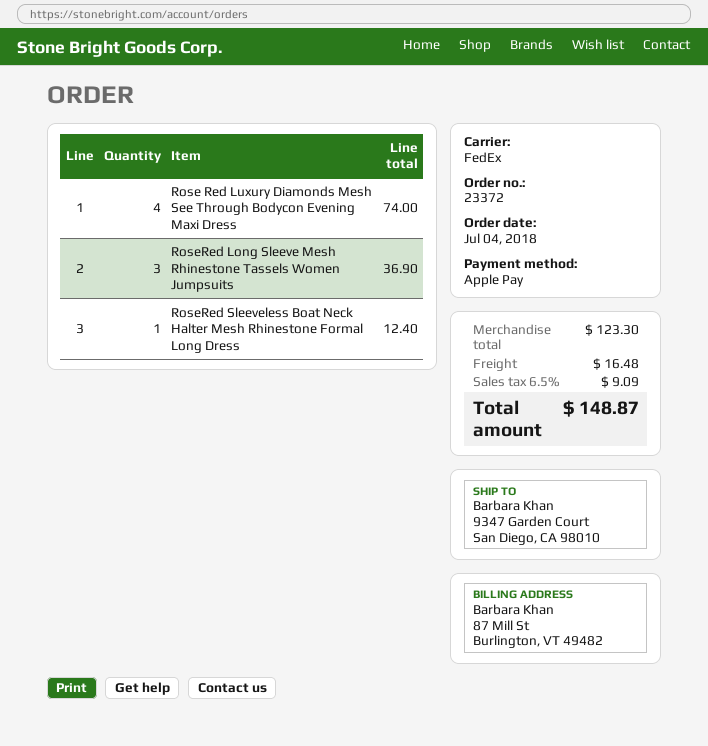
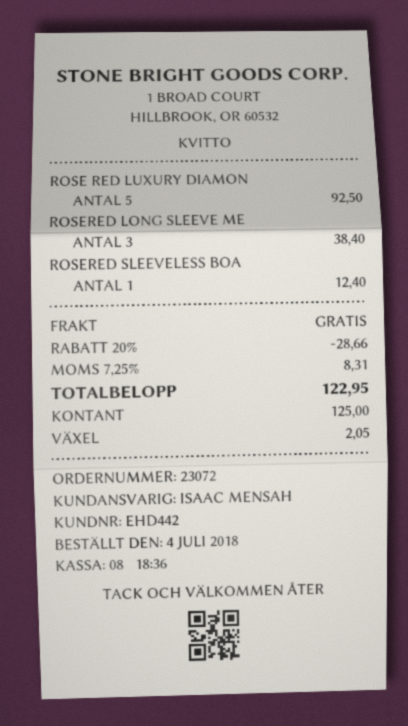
order number: 23372 -> 23072
payment method: Apple Pay -> cash
Rose Red Luxury Diamonds Mesh See Through Bodycon Evening Maxi Dress: 4 for 74.00 -> 5 for 92.50
RoseRed Long Sleeve Mesh Rhinestone Tassels Women Jumpsuits: 3 for 36.90 -> 3 for 38.40
discount: none -> 20% = 28.66
shipping: 16.48 -> 0.00
tax: 6.5% = 9.09 -> 7.25% = 8.31
total: 148.87 -> 122.95

